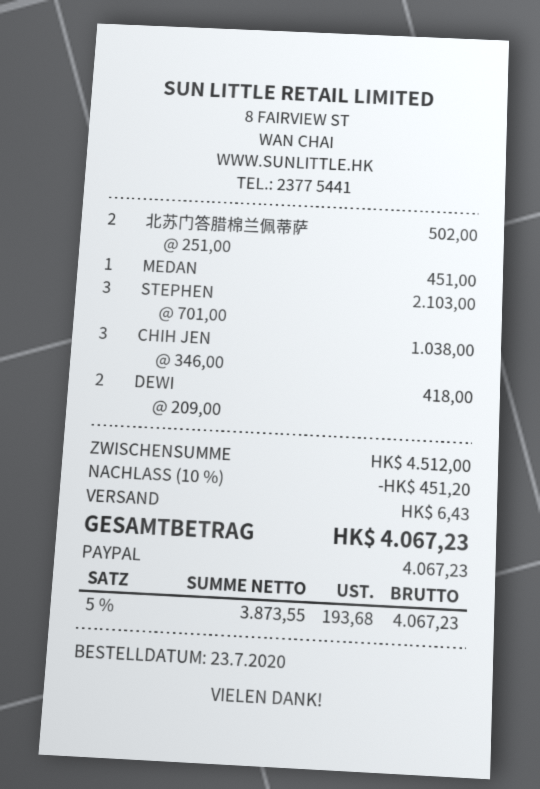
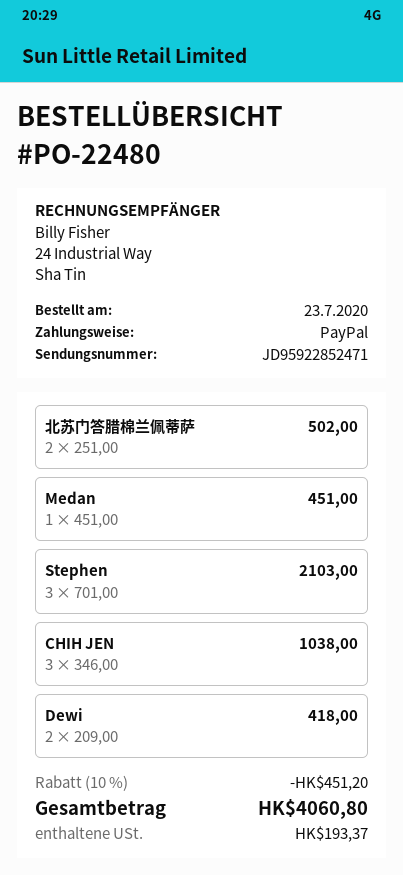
shipping: 6.43 -> none
tax: 193.68 -> 193.37
total: 4067.23 -> 4060.80

